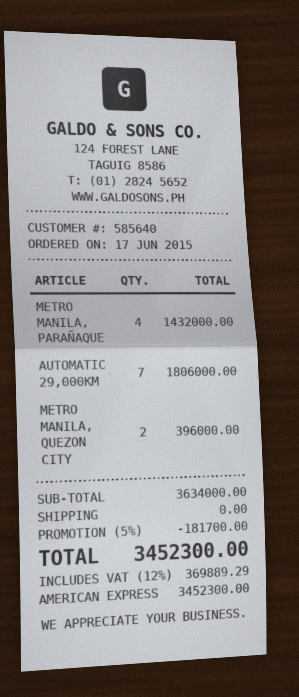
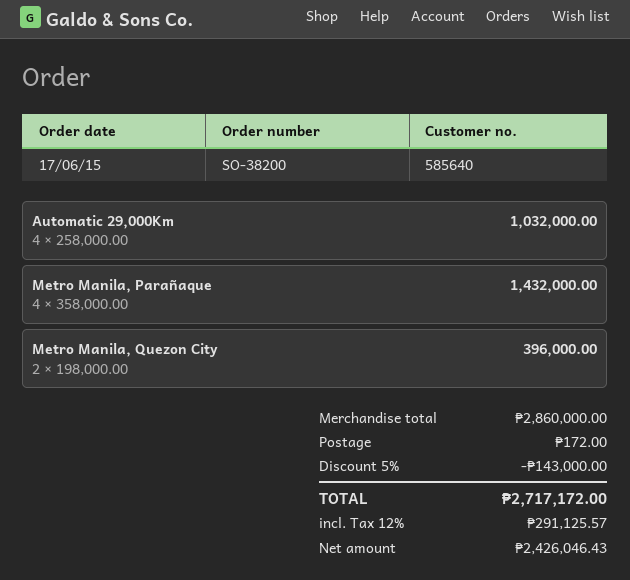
AUTOMATIC 29,000KM: 7 for 1806000.00 -> 4 for 1032000.00
subtotal: 3634000.00 -> 2860000.00
discount: 5% = 181700.00 -> 5% = 143000.00
shipping: 0.00 -> 172.00
tax: 12% = 369889.29 -> 12% = 291125.57
total: 3452300.00 -> 2717172.00

